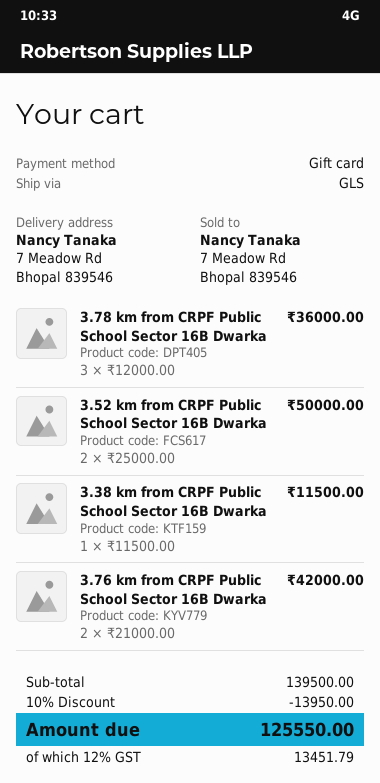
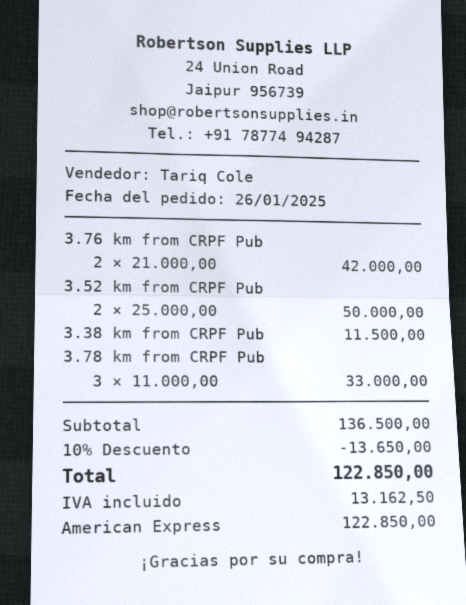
payment method: gift card -> American Express
3.78 km from CRPF Public School Sector 16B Dwarka: 3 x 12000.00 = 36000.00 -> 3 x 11000.00 = 33000.00
subtotal: 139500.00 -> 136500.00
discount: 10% = 13950.00 -> 10% = 13650.00
tax: 13451.79 -> 13162.50
total: 125550.00 -> 122850.00

